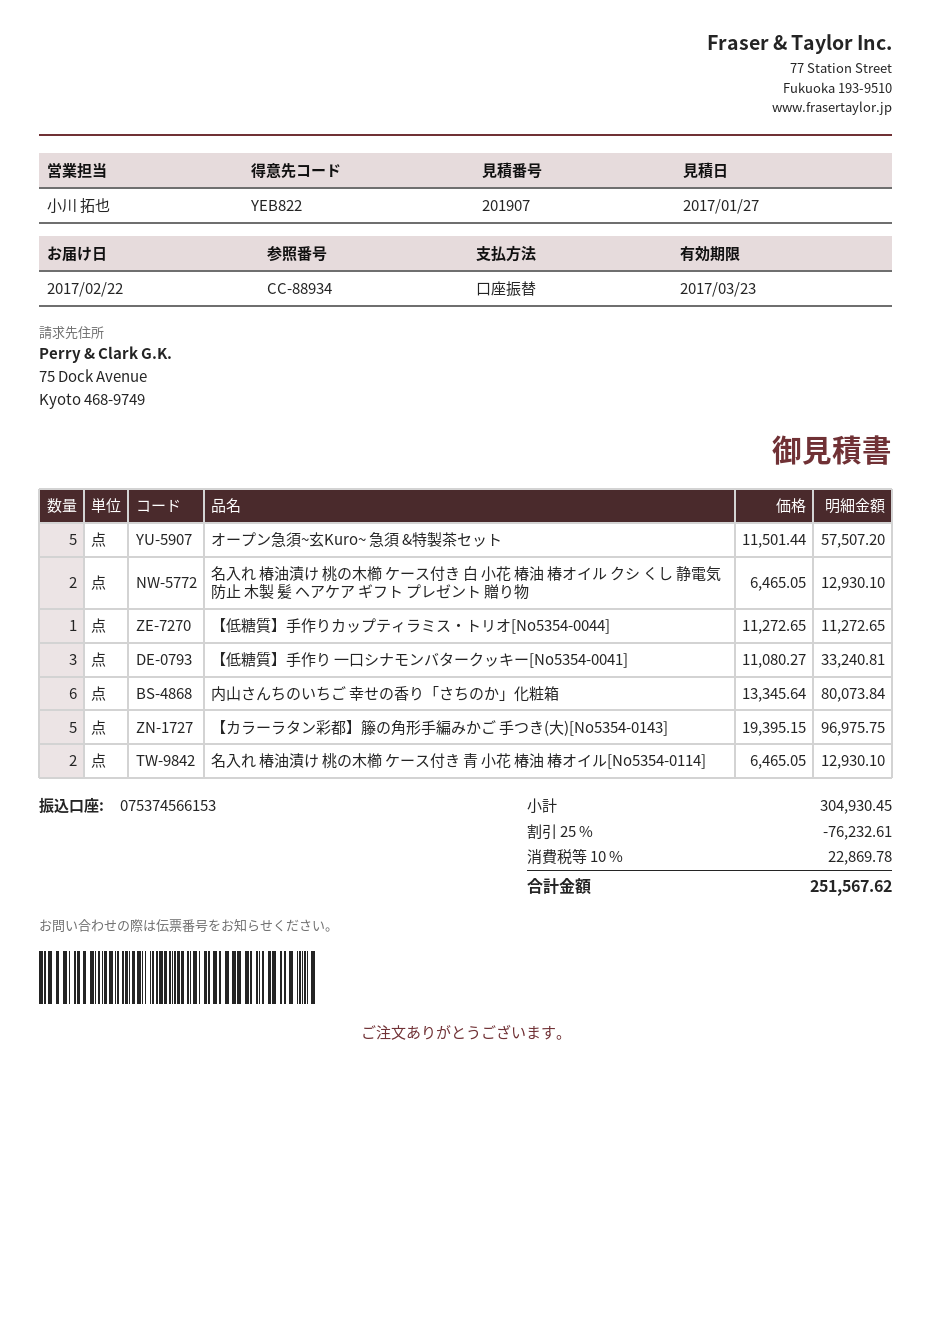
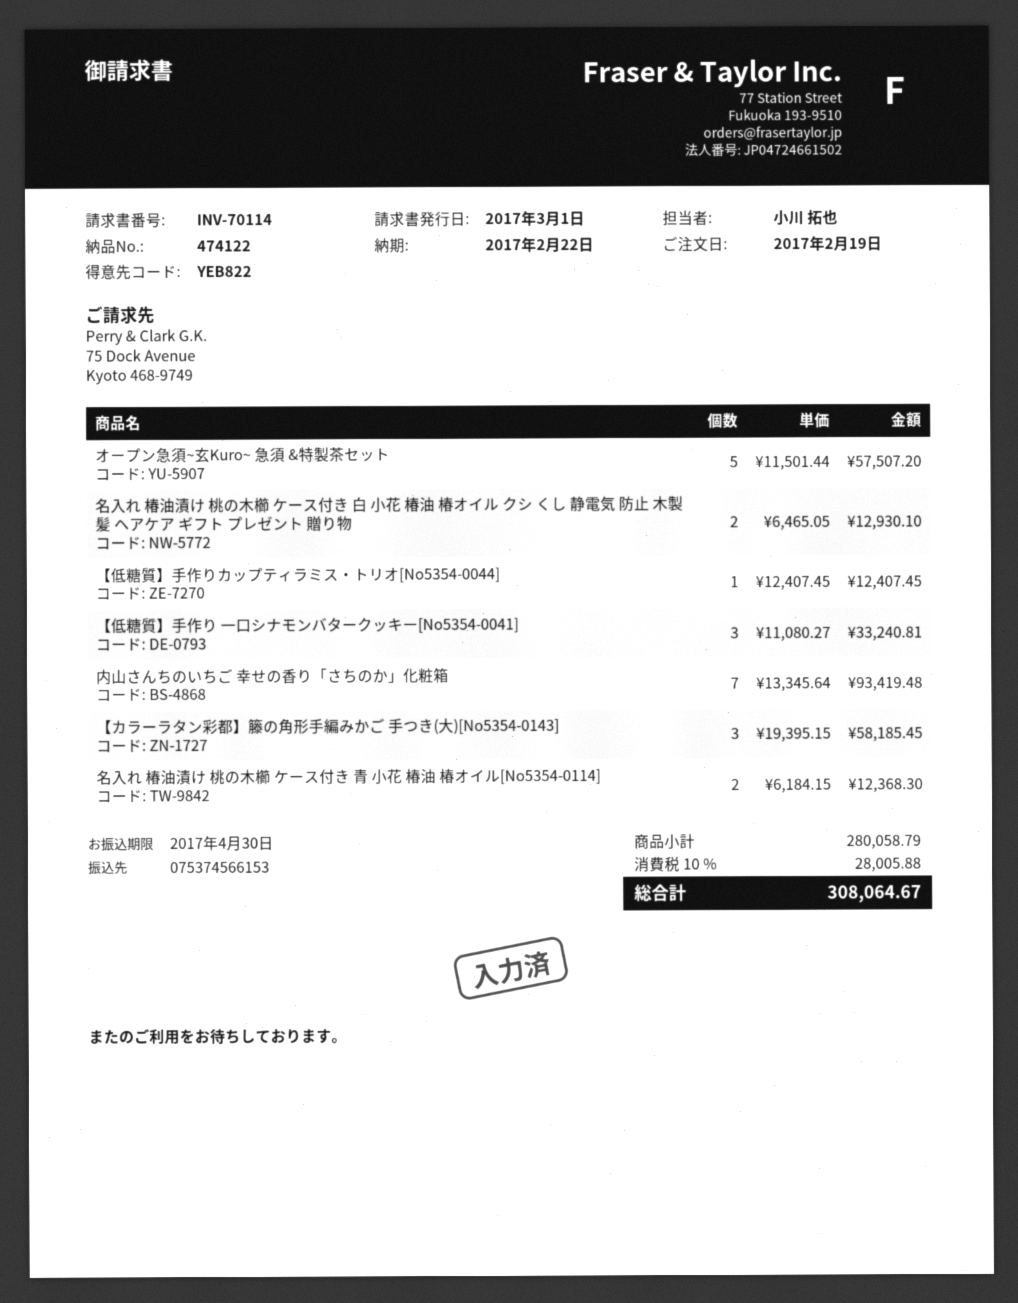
【低糖質】手作りカップティラミス・トリオ[No5354-0044]: 1 x 11272.65 = 11272.65 -> 1 x 12407.45 = 12407.45
内山さんちのいちご 幸せの香り「さちのか」化粧箱: 6 x 13345.64 = 80073.84 -> 7 x 13345.64 = 93419.48
【カラーラタン彩都】籐の角形手編みかご 手つき(大)[No5354-0143]: 5 x 19395.15 = 96975.75 -> 3 x 19395.15 = 58185.45
名入れ 椿油漬け 桃の木櫛 ケース付き 青 小花 椿油 椿オイル[No5354-0114]: 2 x 6465.05 = 12930.10 -> 2 x 6184.15 = 12368.30
subtotal: 304930.45 -> 280058.79
discount: 25% = 76232.61 -> none
tax: 10% = 22869.78 -> 10% = 28005.88
total: 251567.62 -> 308064.67

